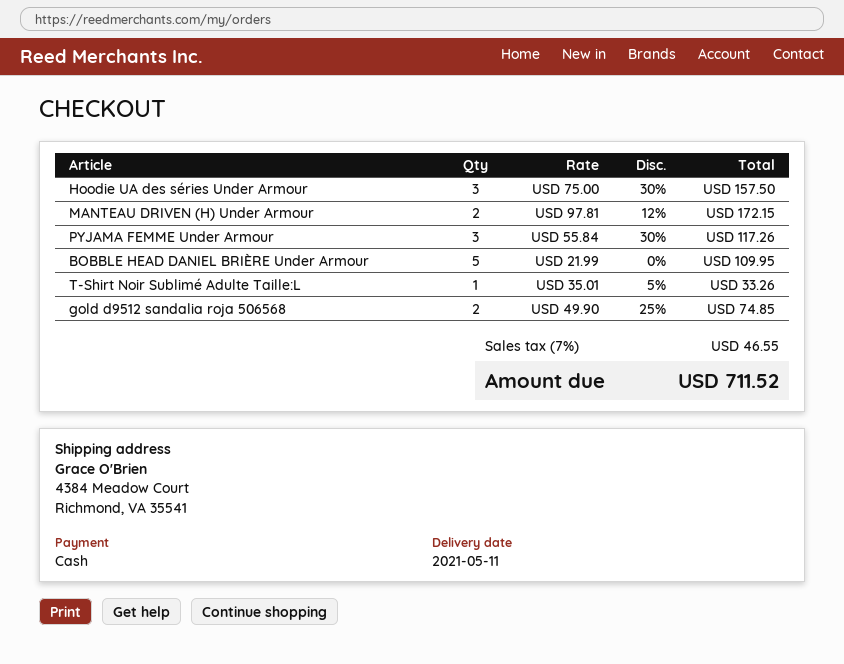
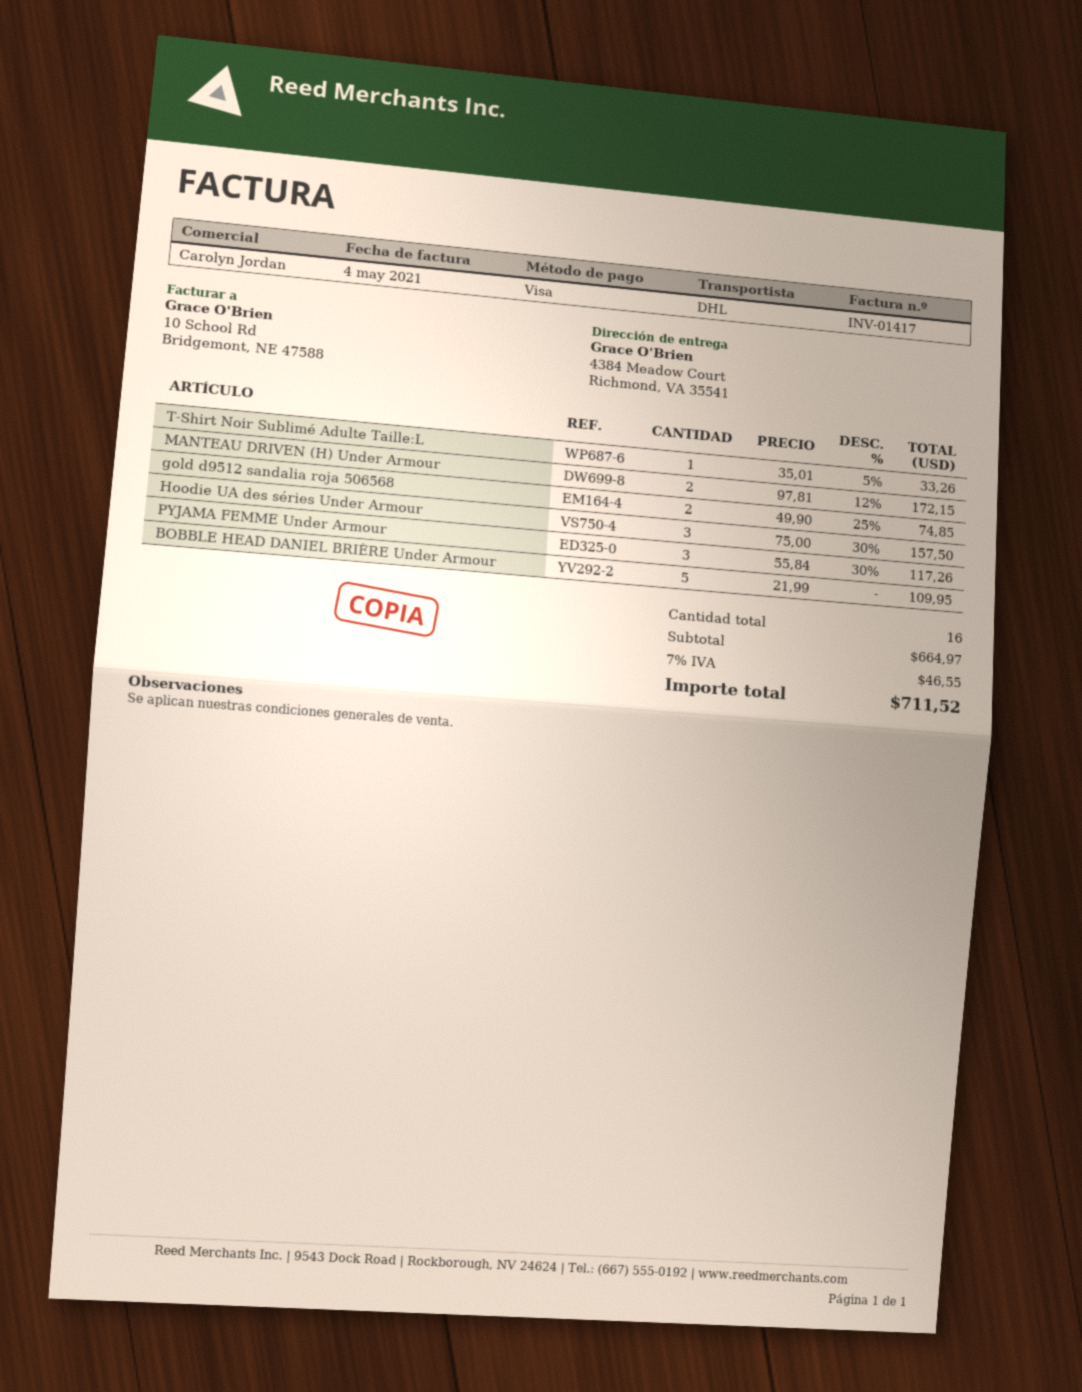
payment method: cash -> Visa

